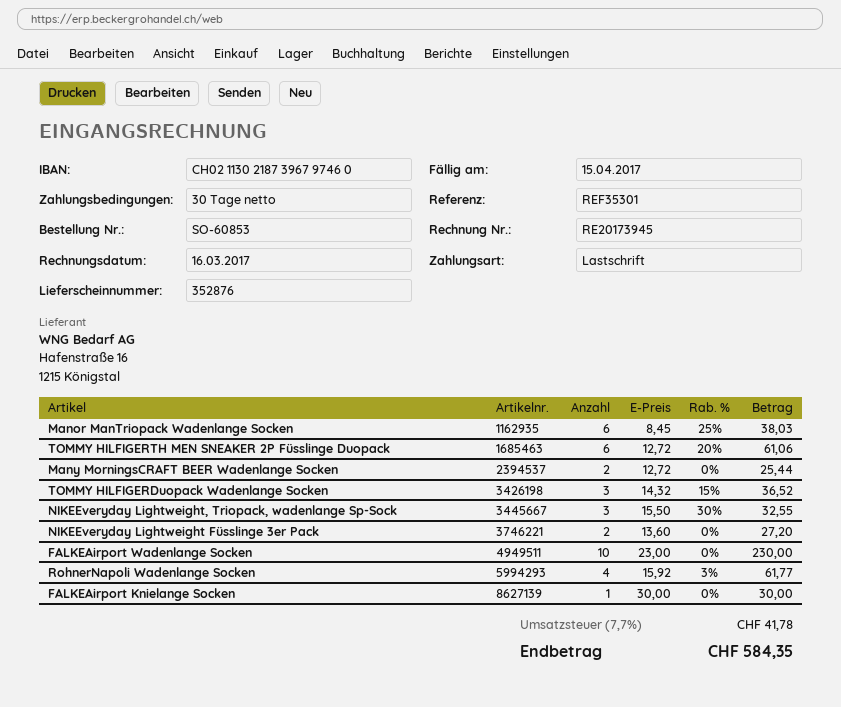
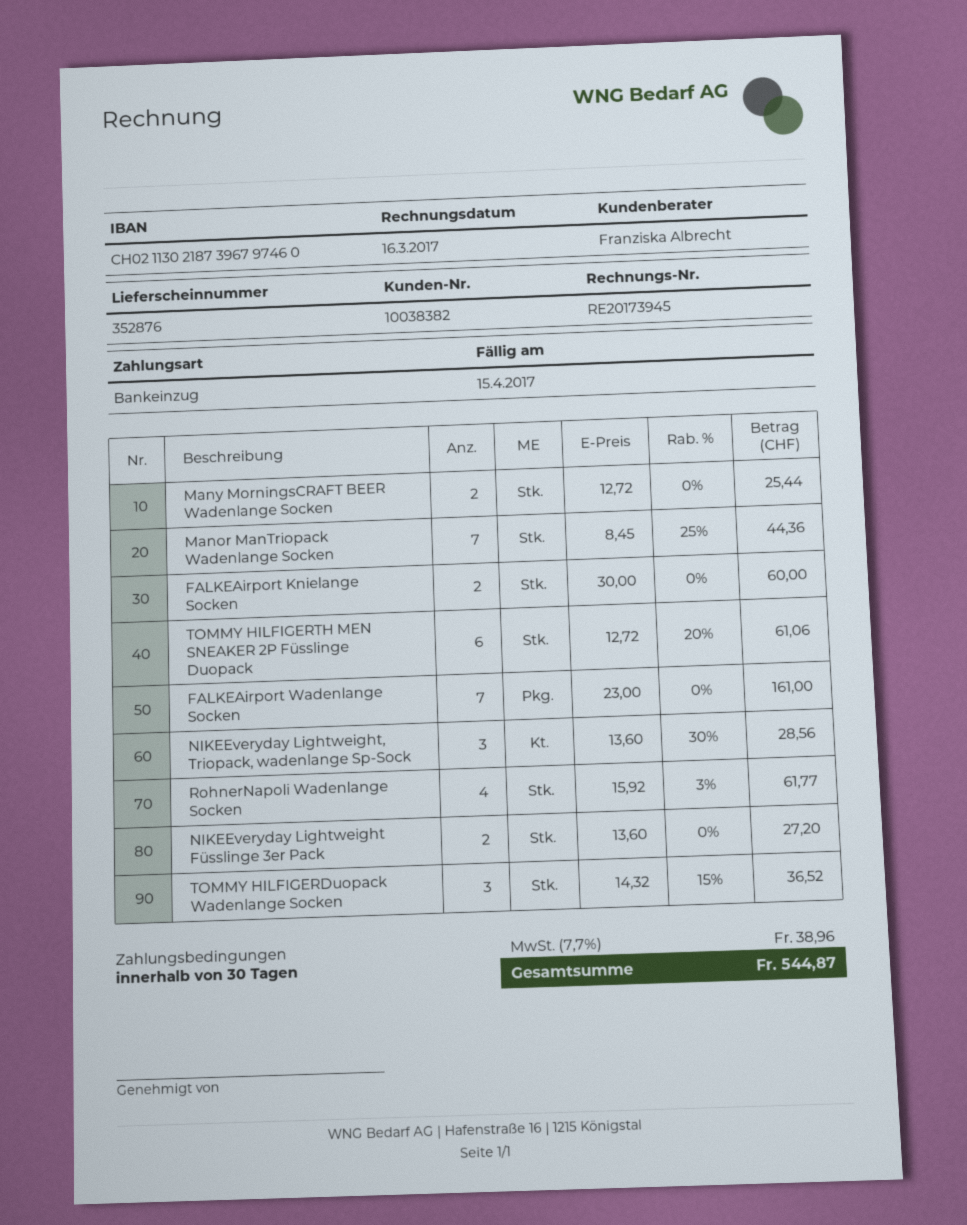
Manor ManTriopack Wadenlange Socken: 6 x 8.45 - 25% = 38.03 -> 7 x 8.45 - 25% = 44.36
NIKEEveryday Lightweight, Triopack, wadenlange Sp-Sock: 3 x 15.50 - 30% = 32.55 -> 3 x 13.60 - 30% = 28.56
FALKEAirport Wadenlange Socken: 10 x 23.00 = 230.00 -> 7 x 23.00 = 161.00
FALKEAirport Knielange Socken: 1 x 30.00 = 30.00 -> 2 x 30.00 = 60.00
tax: 7.7% = 41.78 -> 7.7% = 38.96
total: 584.35 -> 544.87

